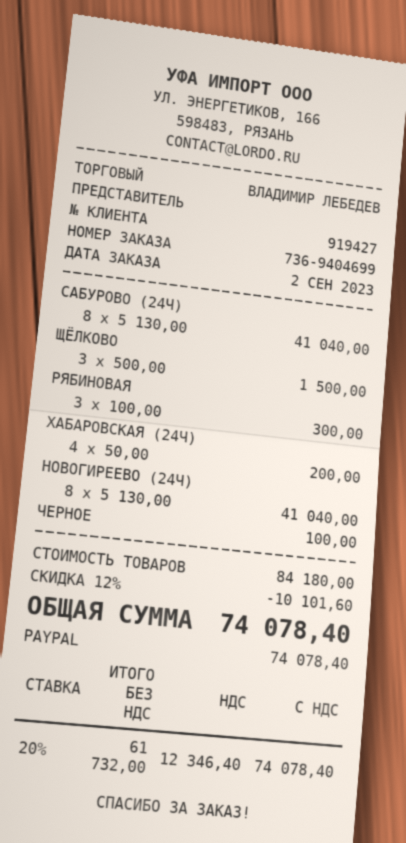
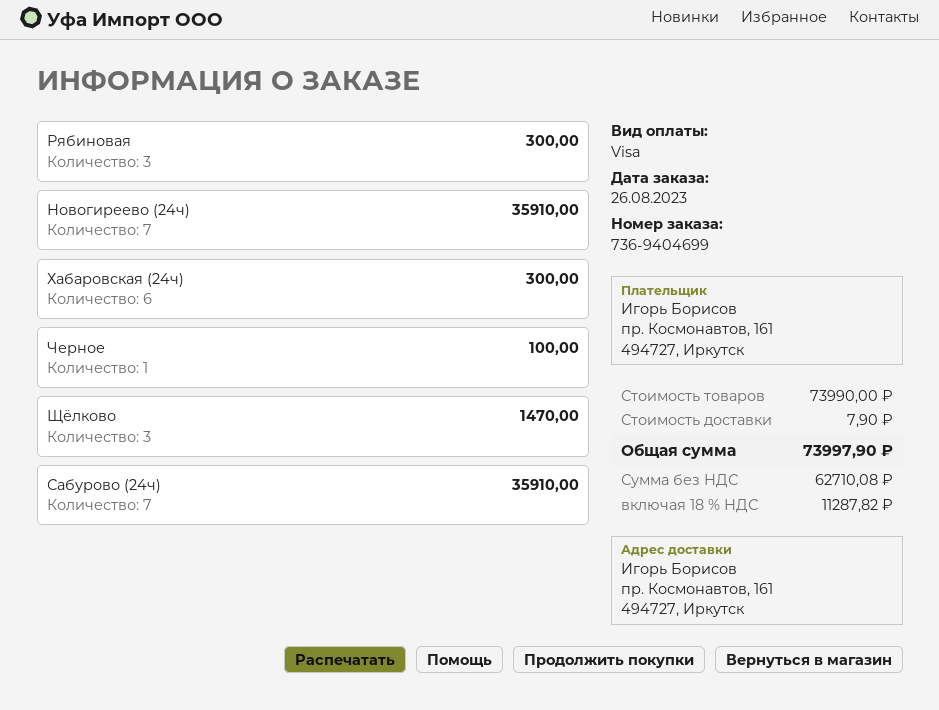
order date: 2023-09-02 -> 2023-08-26
payment method: PayPal -> Visa
САБУРОВО (24Ч): 8 for 41040.00 -> 7 for 35910.00
ЩЁЛКОВО: 3 for 1500.00 -> 3 for 1470.00
ХАБАРОВСКАЯ (24Ч): 4 for 200.00 -> 6 for 300.00
НОВОГИРЕЕВО (24Ч): 8 for 41040.00 -> 7 for 35910.00
subtotal: 84180.00 -> 73990.00
discount: 12% = 10101.60 -> none
shipping: none -> 7.90
net: 61732.00 -> 62710.08
tax: 20% = 12346.40 -> 18% = 11287.82
total: 74078.40 -> 73997.90

